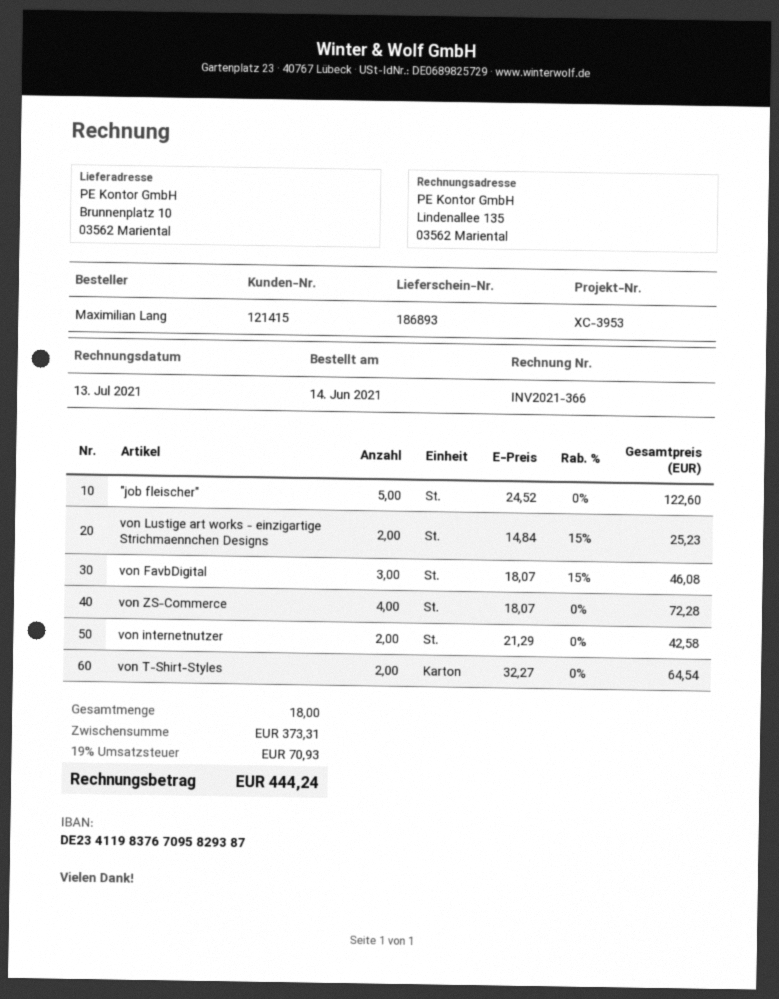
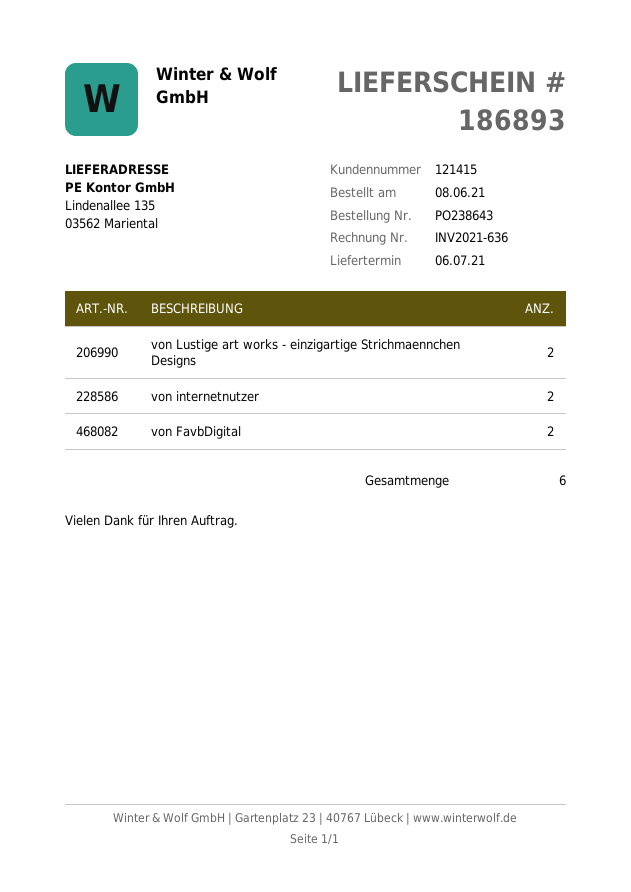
order date: 2021-06-14 -> 2021-06-08
invoice number: INV2021-366 -> INV2021-636
ship to: Brunnenplatz 10, 03562 Mariental -> Lindenallee 135, 03562 Mariental
"job fleischer": 5 -> none
von FavbDigital: 3 -> 2
von ZS-Commerce: 4 -> none
von T-Shirt-Styles: 2 -> none
total quantity: 18 -> 6

